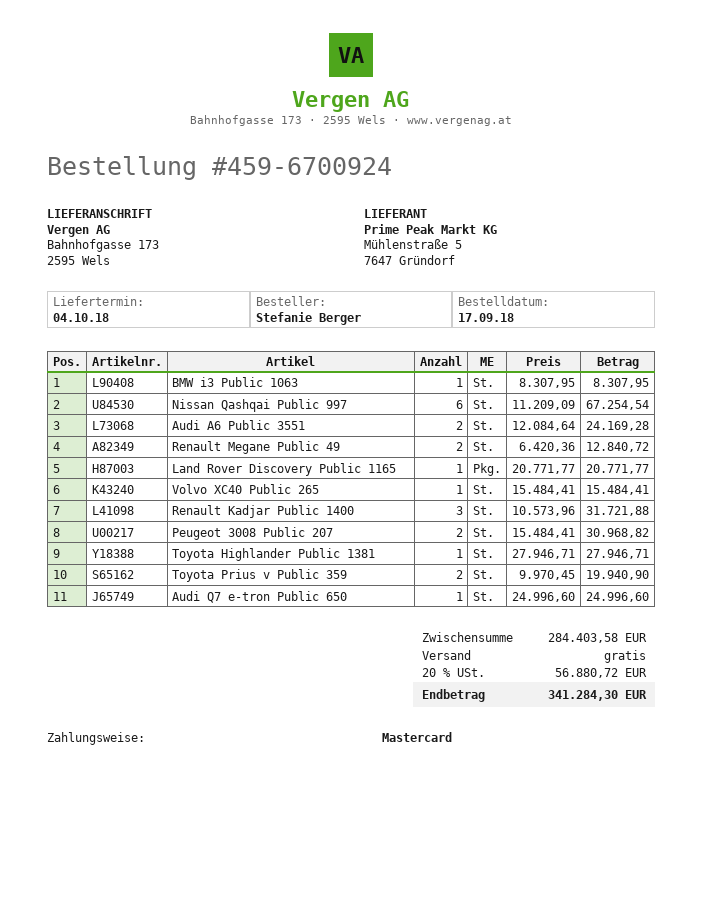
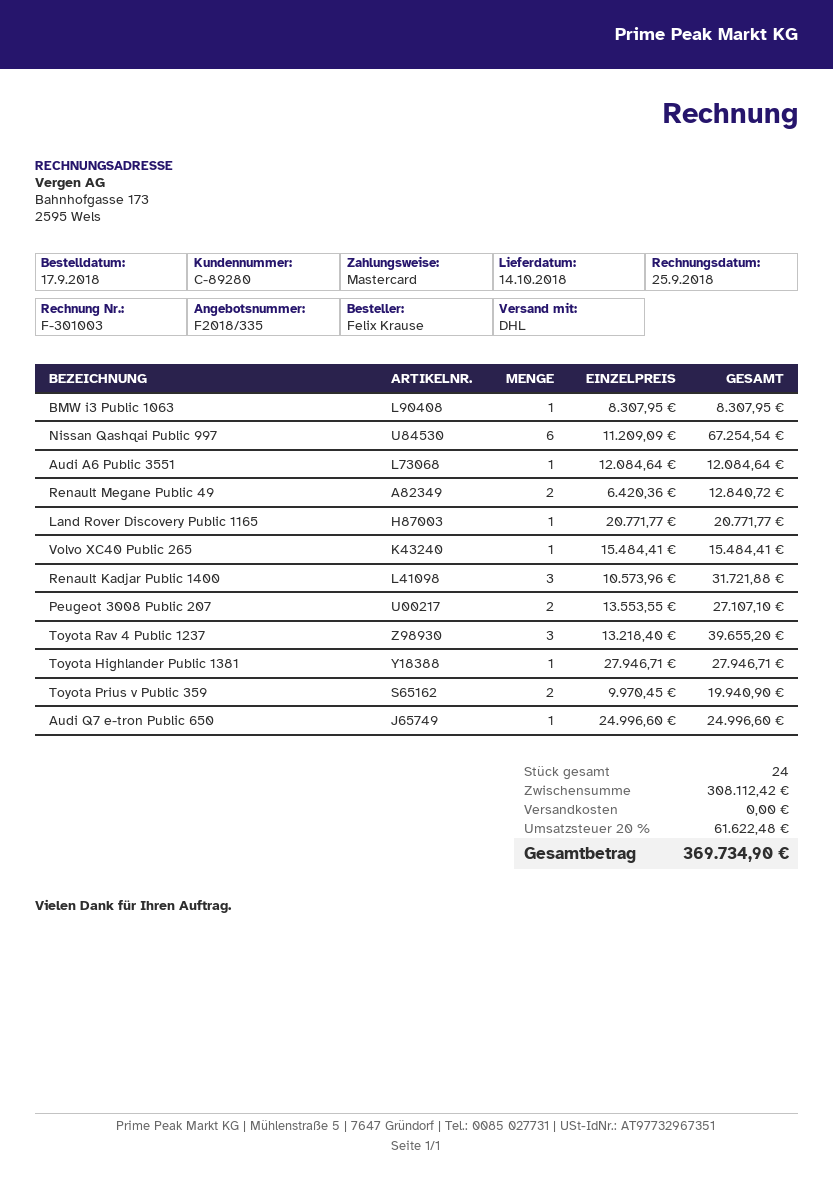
delivery date: 2018-10-04 -> 2018-10-14
ordered by: Stefanie Berger -> Felix Krause
Audi A6 Public 3551: 2 x 12084.64 = 24169.28 -> 1 x 12084.64 = 12084.64
Peugeot 3008 Public 207: 2 x 15484.41 = 30968.82 -> 2 x 13553.55 = 27107.10
Toyota Rav 4 Public 1237: none -> 3 x 13218.40 = 39655.20
subtotal: 284403.58 -> 308112.42
tax: 20% = 56880.72 -> 20% = 61622.48
total: 341284.30 -> 369734.90

